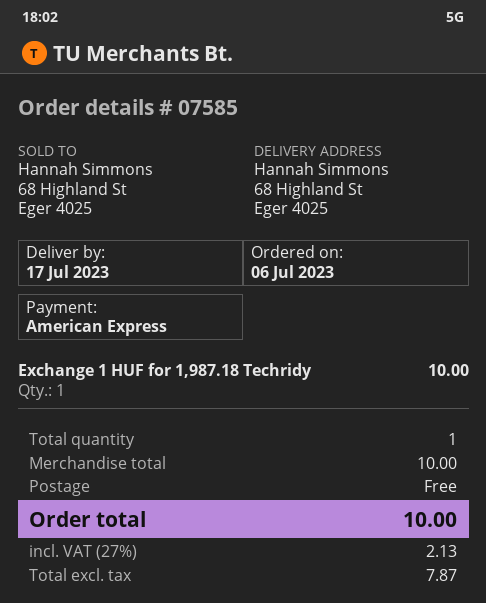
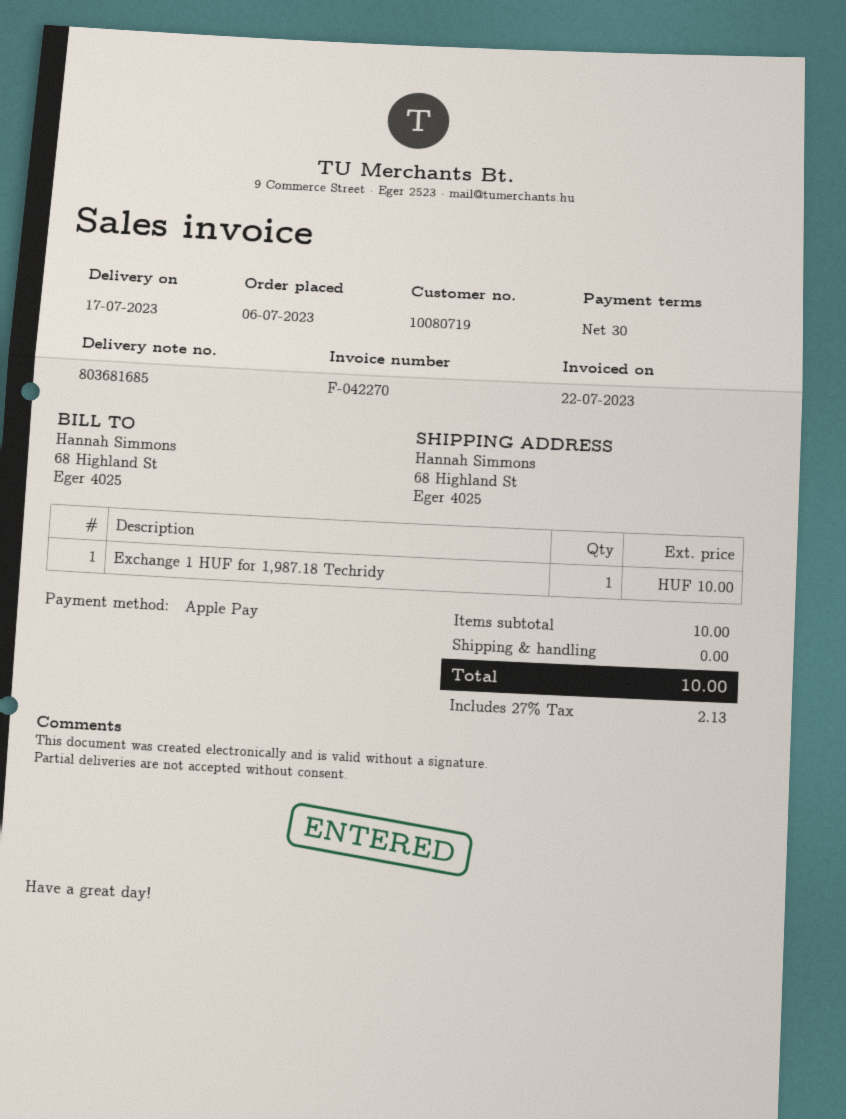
payment method: American Express -> Apple Pay

